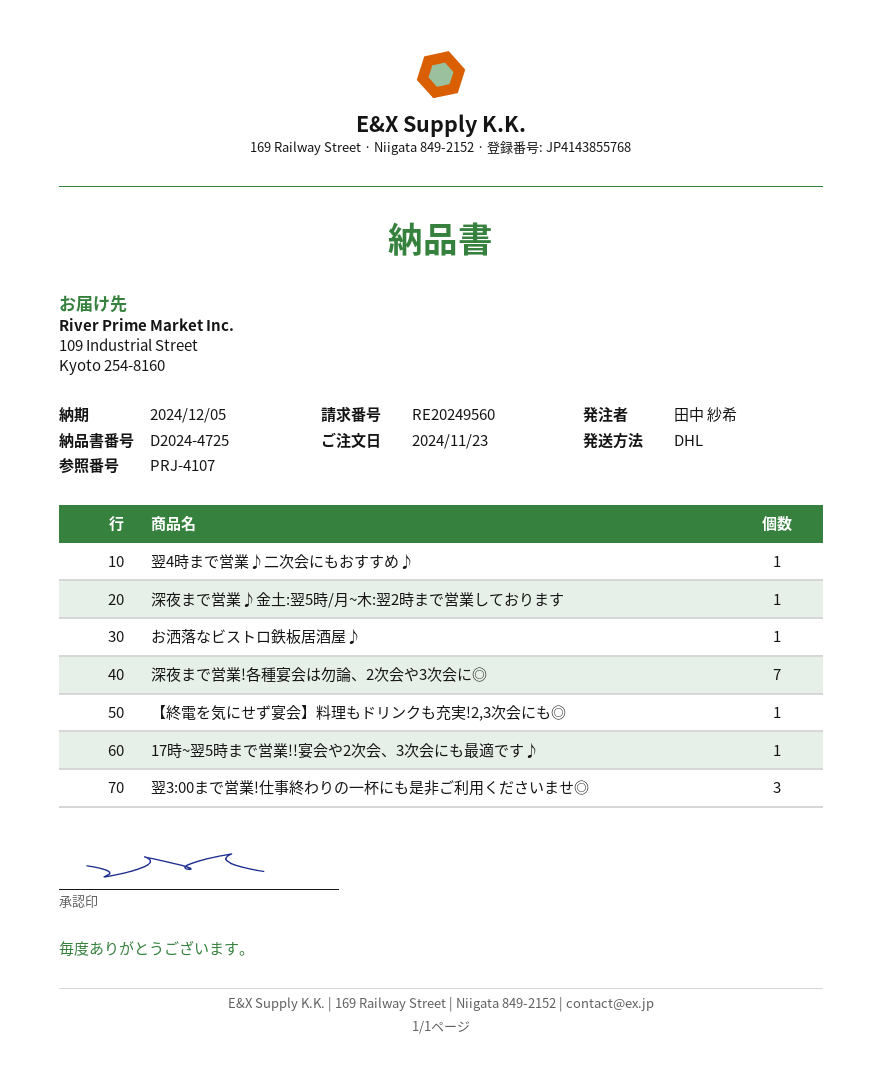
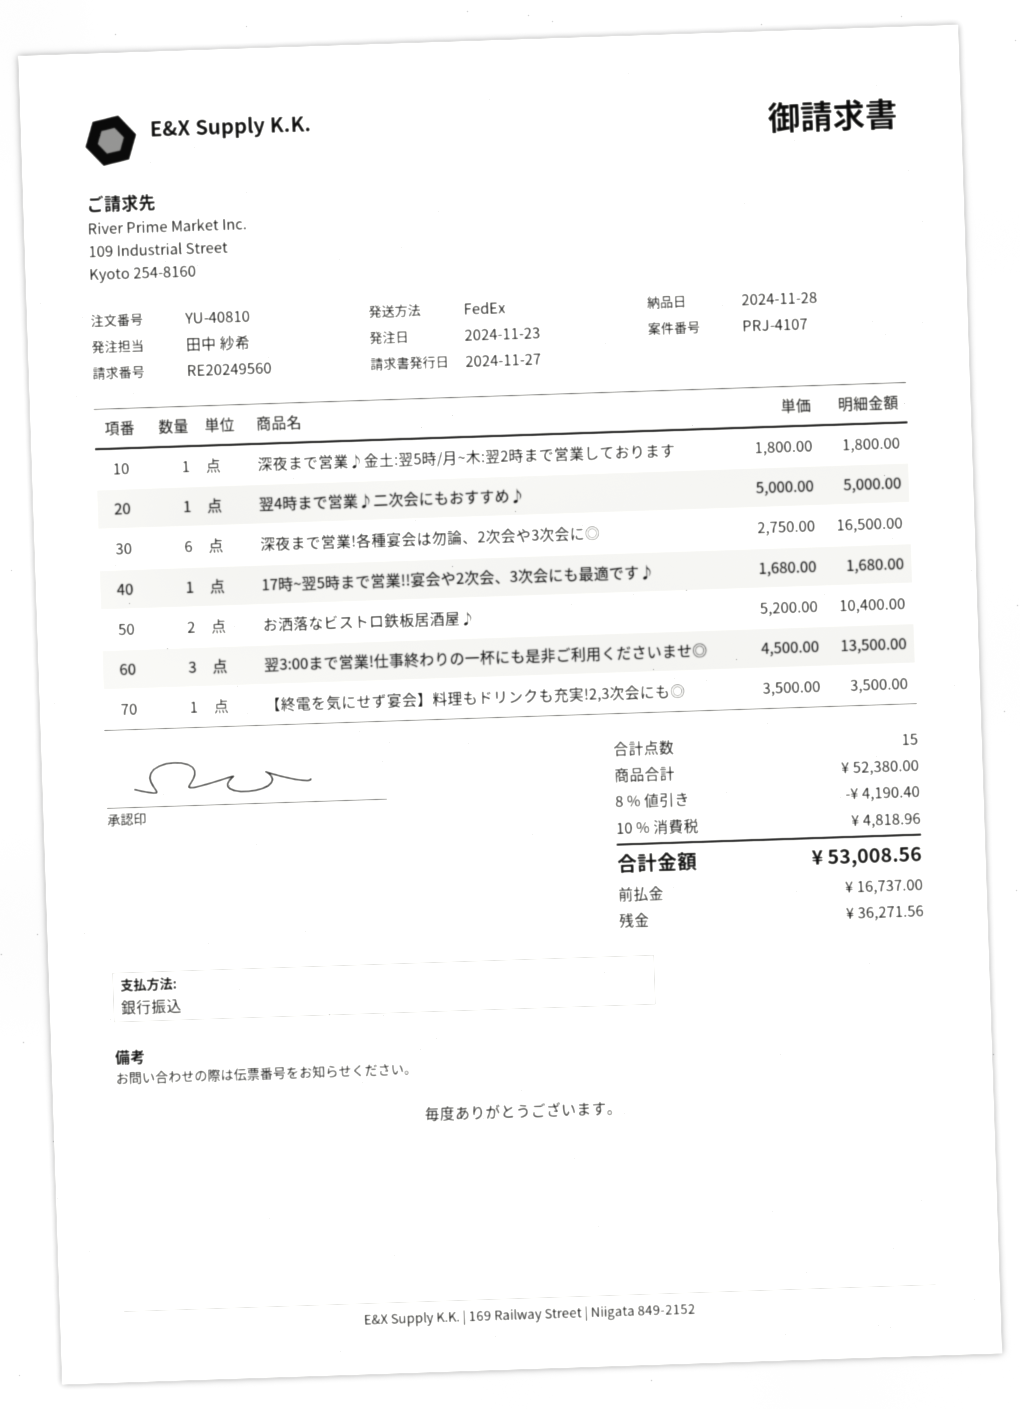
delivery date: 2024-12-05 -> 2024-11-28
shipping method: DHL -> FedEx
お洒落なビストロ鉄板居酒屋♪: 1 -> 2
深夜まで営業!各種宴会は勿論、2次会や3次会に◎: 7 -> 6

